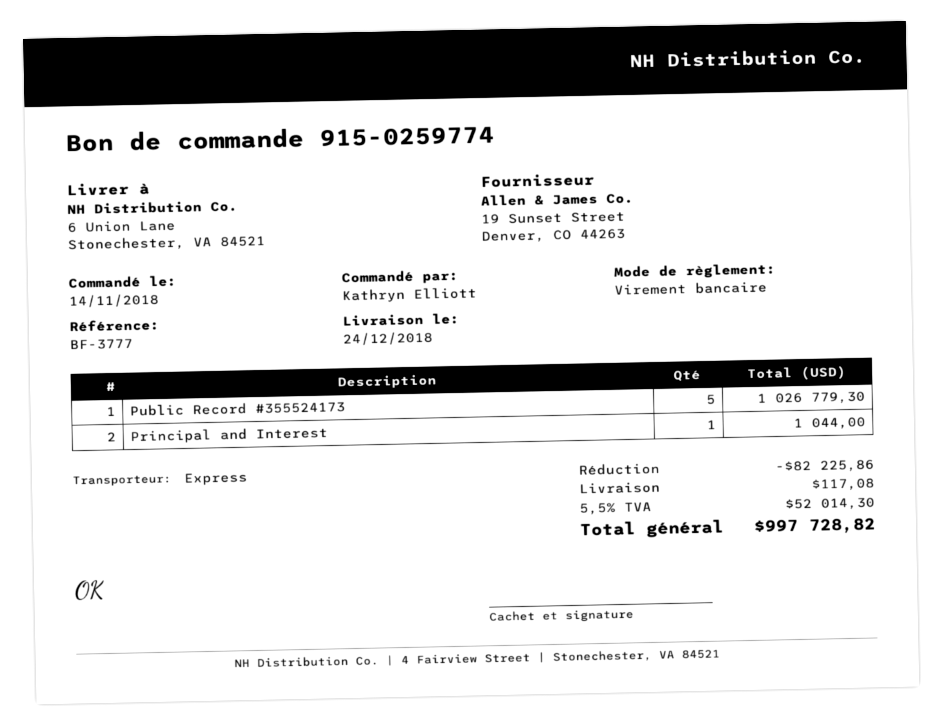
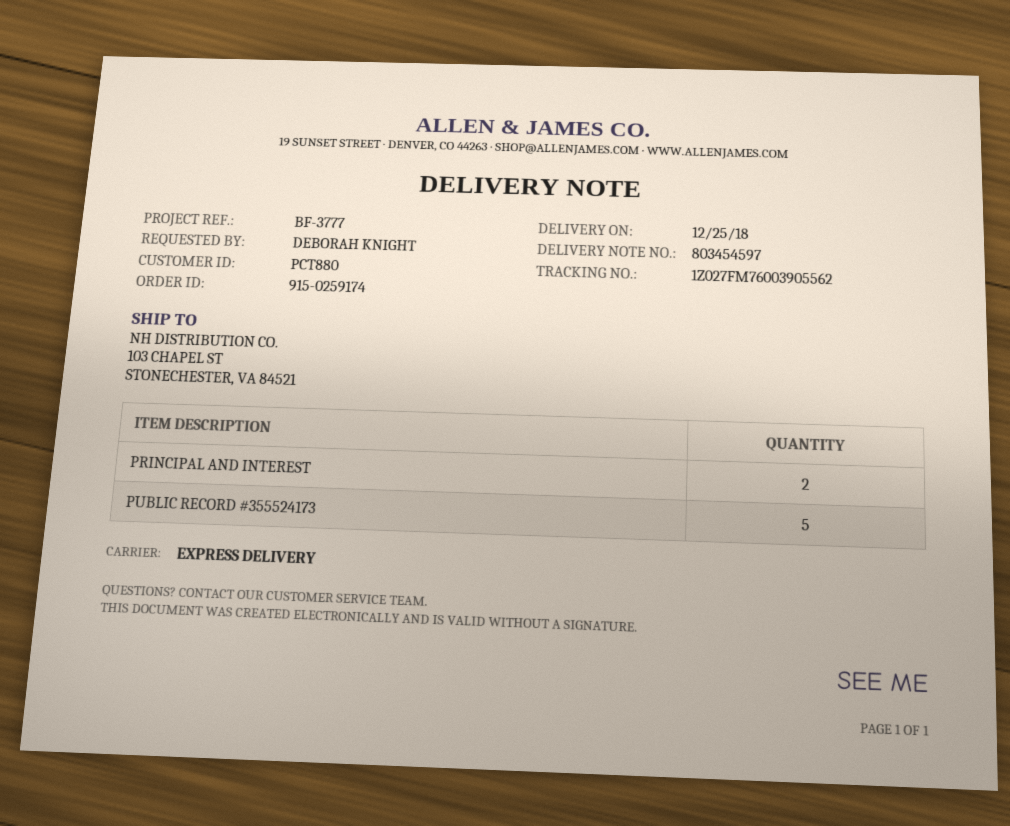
order number: 915-0259774 -> 915-0259174
delivery date: 2018-12-24 -> 2018-12-25
ordered by: Kathryn Elliott -> DEBORAH KNIGHT
ship to: 6 Union Lane, Stonechester, VA 84521 -> 103 CHAPEL ST, STONECHESTER, VA 84521
Principal and Interest: 1 -> 2

